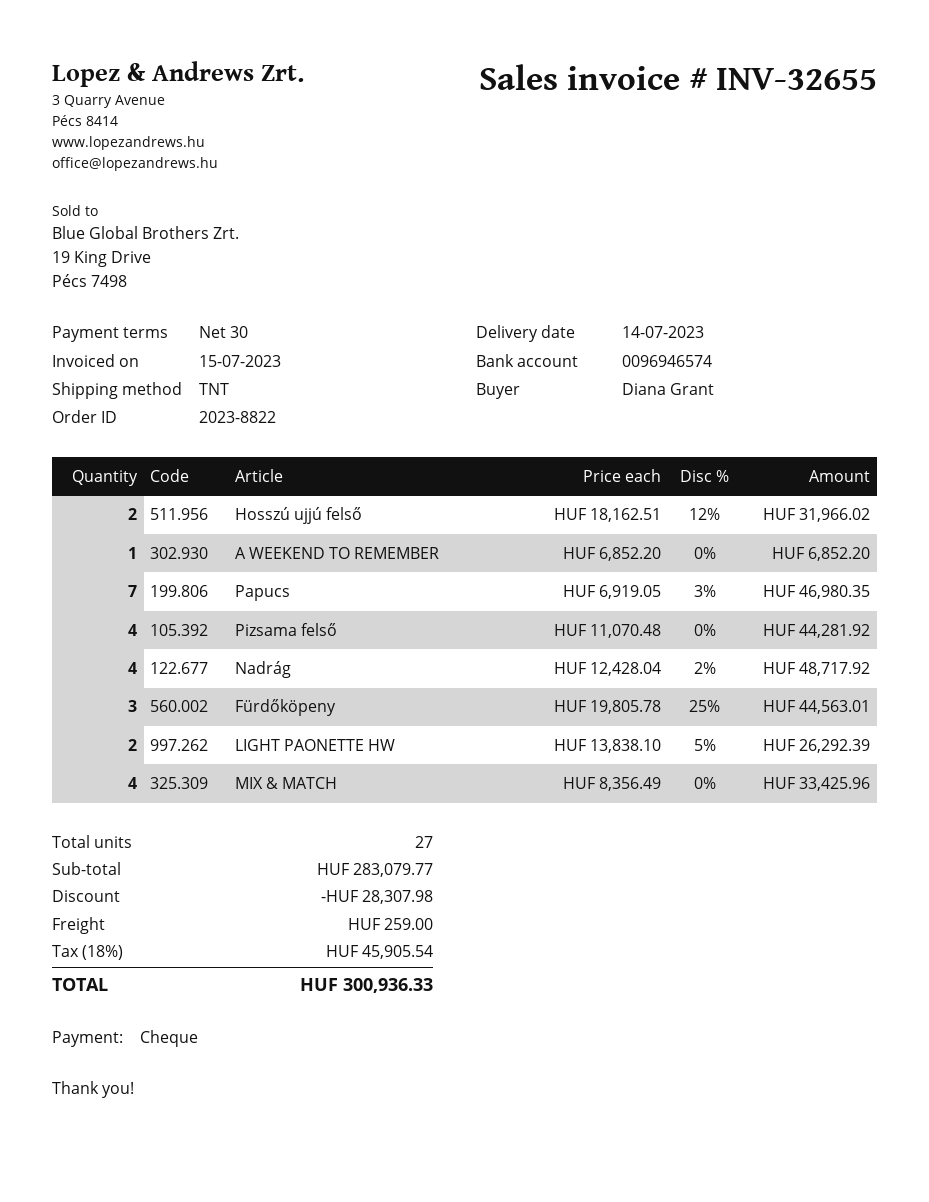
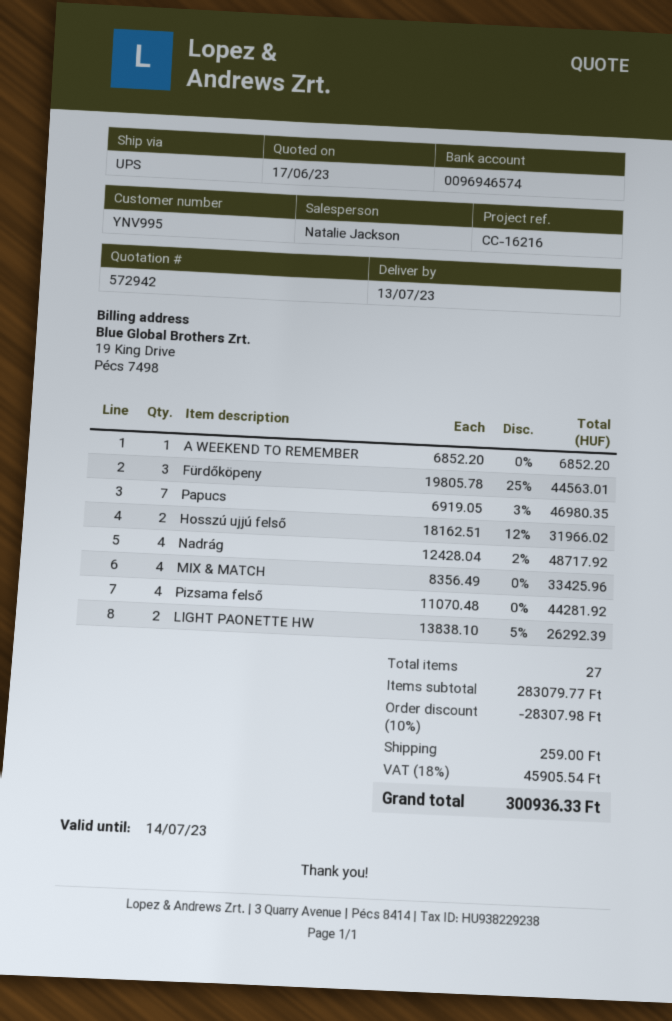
delivery date: 2023-07-14 -> 2023-07-13
shipping method: TNT -> UPS

